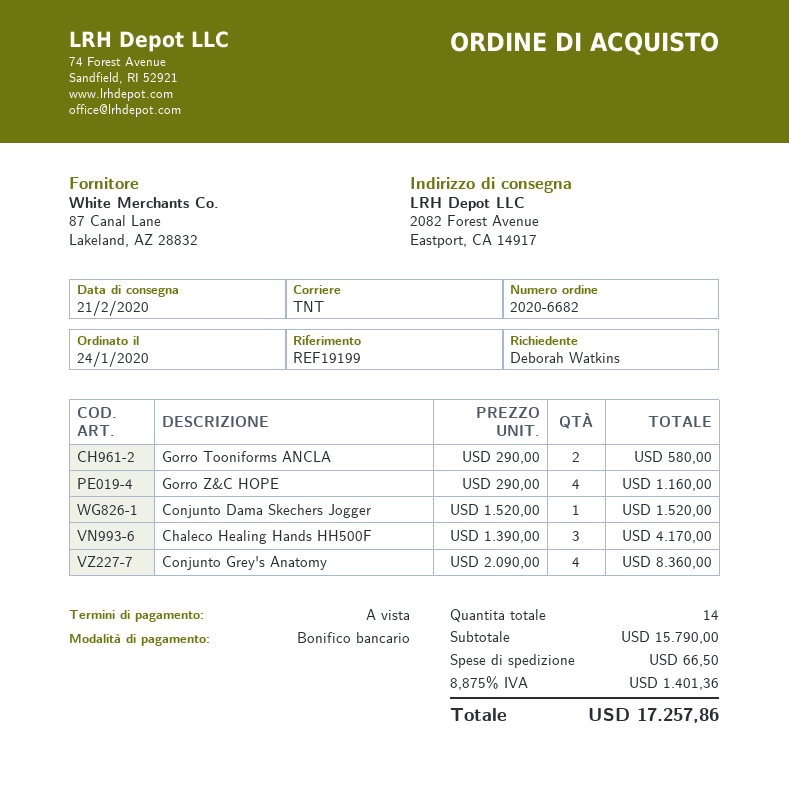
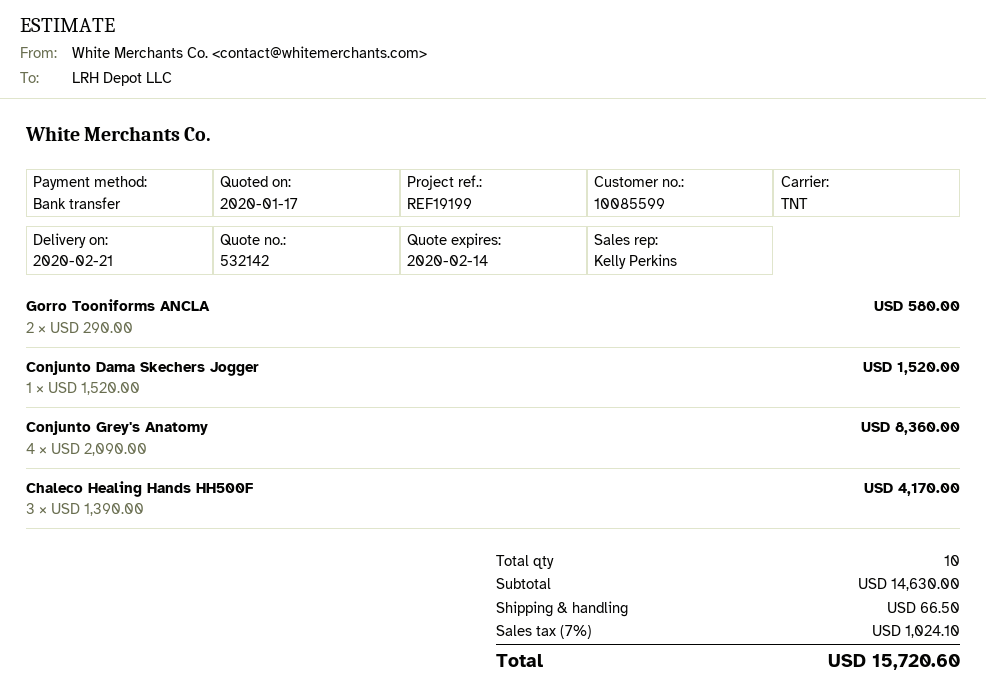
Gorro Z&C HOPE: 4 x 290.00 = 1160.00 -> none
total quantity: 14 -> 10
subtotal: 15790.00 -> 14630.00
tax: 8.875% = 1401.36 -> 7% = 1024.10
total: 17257.86 -> 15720.60

